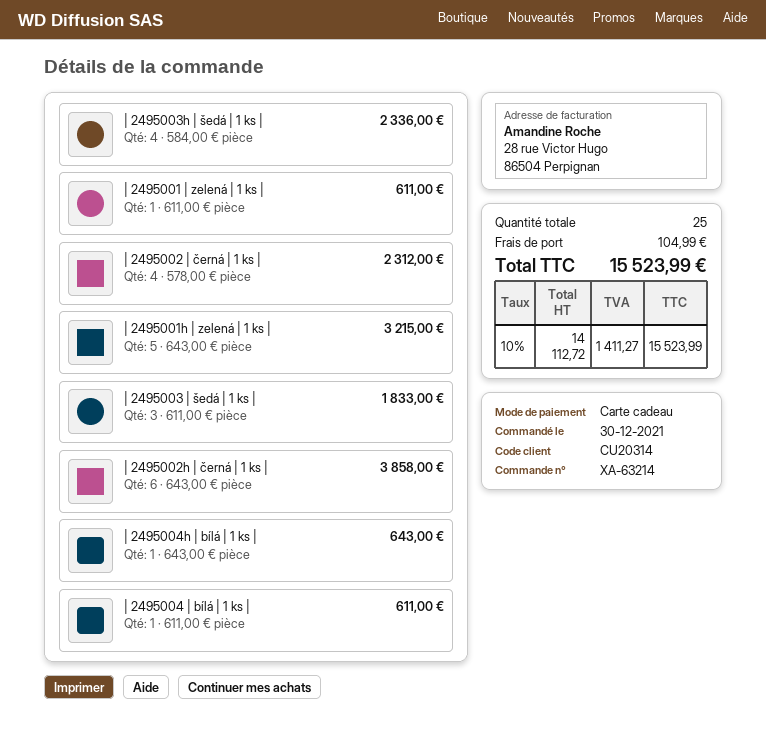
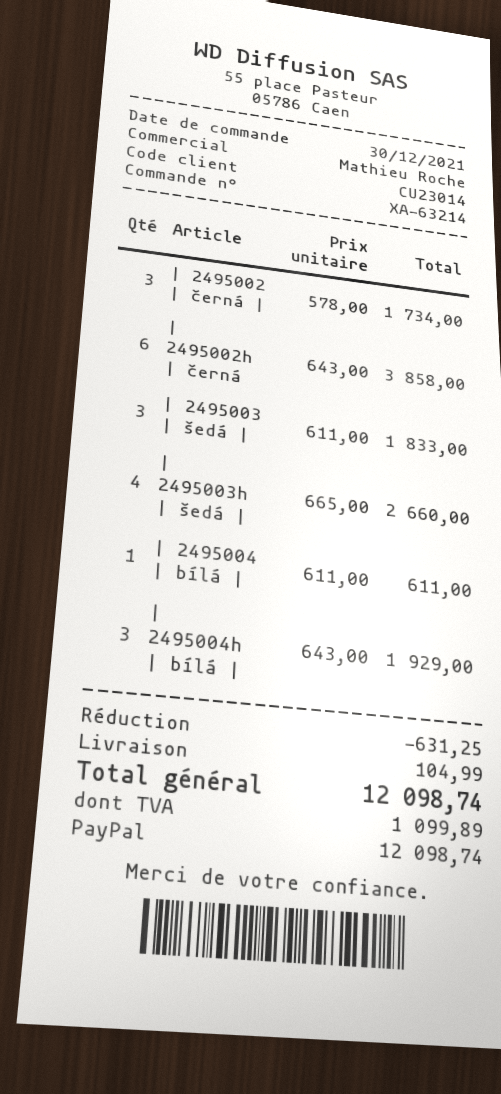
customer number: CU20314 -> CU23014
payment method: gift card -> PayPal
| 2495003h | šedá | 1 ks |: 4 x 584.00 = 2336.00 -> 4 x 665.00 = 2660.00
| 2495001 | zelená | 1 ks |: 1 x 611.00 = 611.00 -> none
| 2495002 | černá | 1 ks |: 4 x 578.00 = 2312.00 -> 3 x 578.00 = 1734.00
| 2495001h | zelená | 1 ks |: 5 x 643.00 = 3215.00 -> none
| 2495004h | bílá | 1 ks |: 1 x 643.00 = 643.00 -> 3 x 643.00 = 1929.00
discount: none -> 631.25
tax: 1411.27 -> 1099.89
total: 15523.99 -> 12098.74

